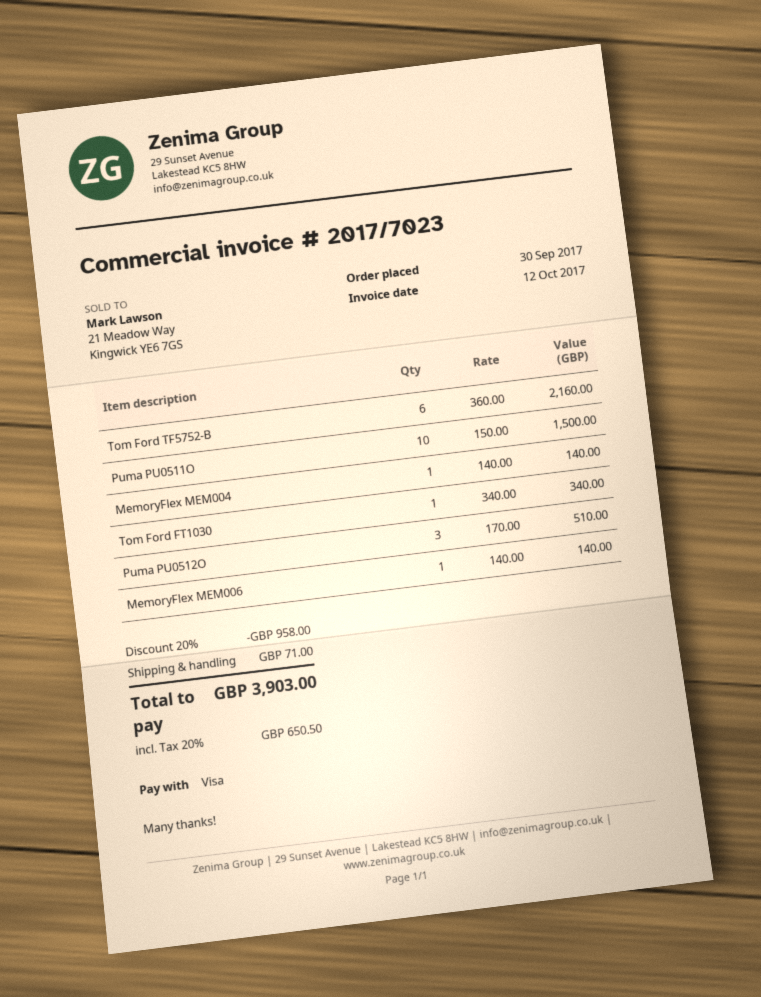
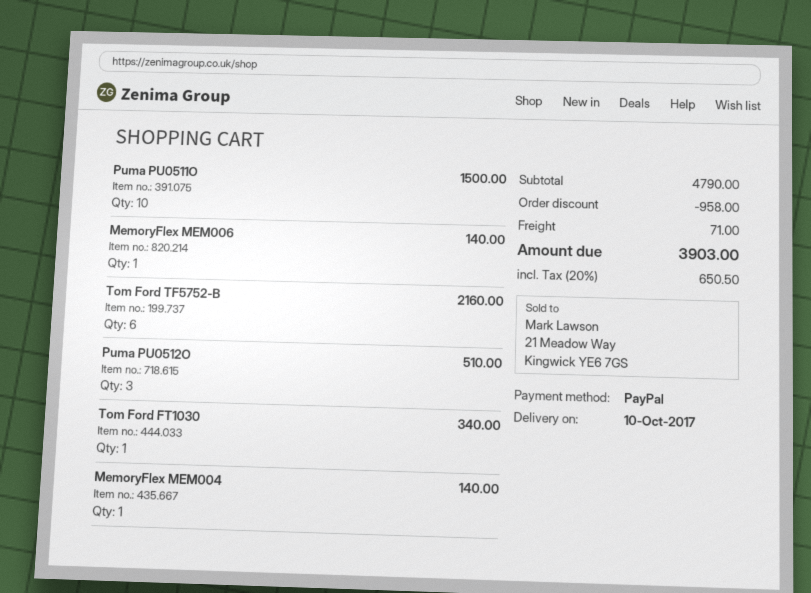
payment method: Visa -> PayPal

